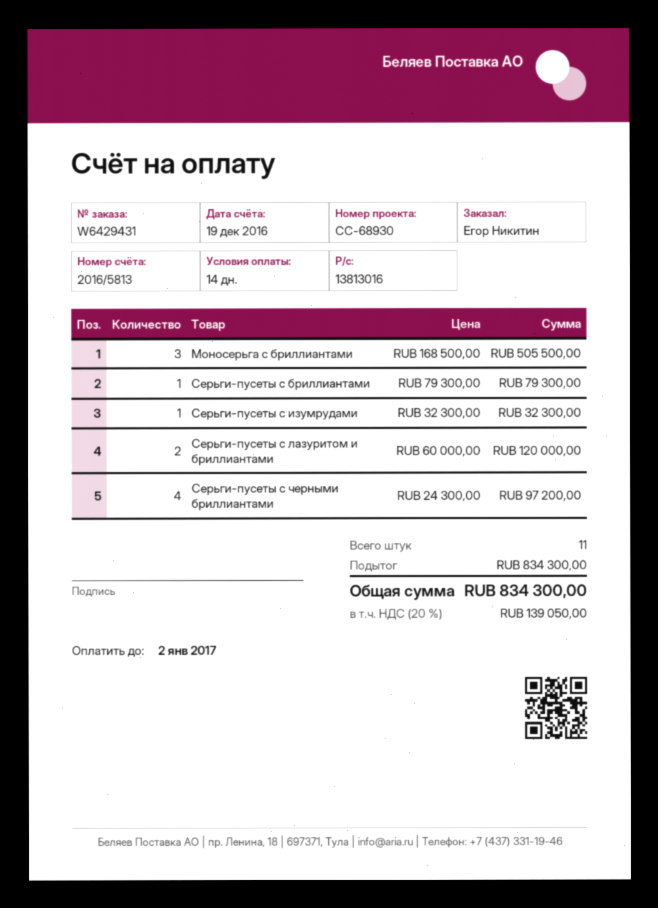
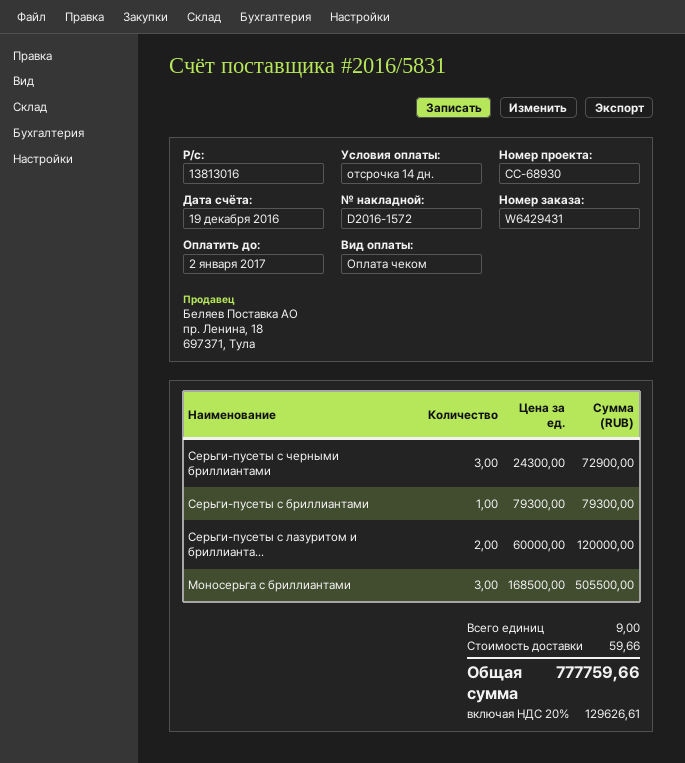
invoice number: 2016/5813 -> 2016/5831
Серьги-пусеты с изумрудами: 1 x 32300.00 = 32300.00 -> none
Серьги-пусеты с черными бриллиантами: 4 x 24300.00 = 97200.00 -> 3 x 24300.00 = 72900.00
total quantity: 11 -> 9
shipping: none -> 59.66
tax: 20% = 139050.00 -> 20% = 129626.61
total: 834300.00 -> 777759.66

